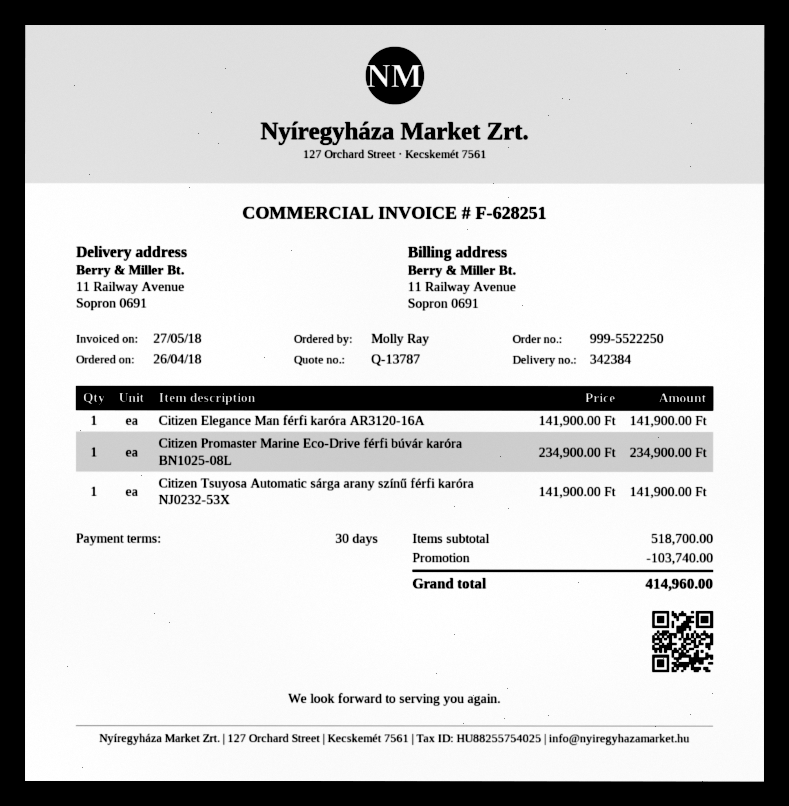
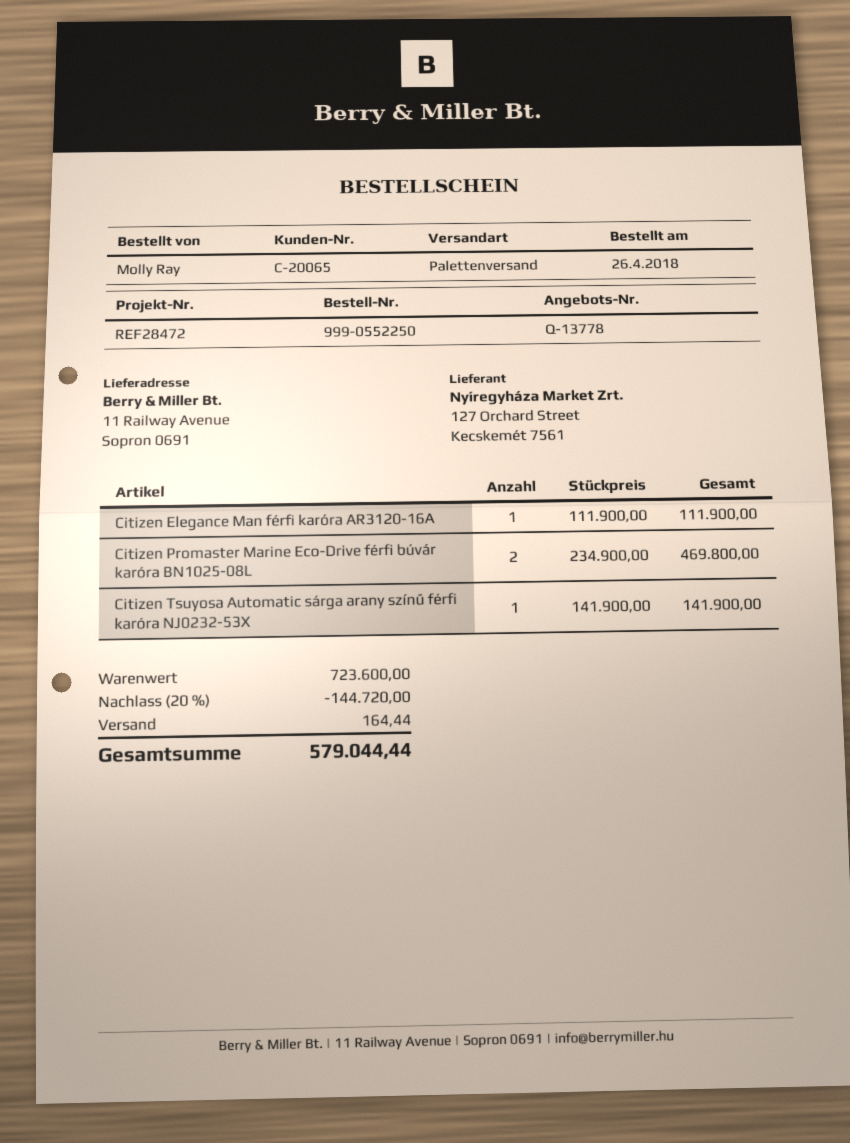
quote number: Q-13787 -> Q-13778
order number: 999-5522250 -> 999-0552250
Citizen Elegance Man férfi karóra AR3120-16A: 1 x 141900.00 = 141900.00 -> 1 x 111900.00 = 111900.00
Citizen Promaster Marine Eco-Drive férfi búvár karóra BN1025-08L: 1 x 234900.00 = 234900.00 -> 2 x 234900.00 = 469800.00
subtotal: 518700.00 -> 723600.00
discount: 103740.00 -> 144720.00
shipping: none -> 164.44
total: 414960.00 -> 579044.44

